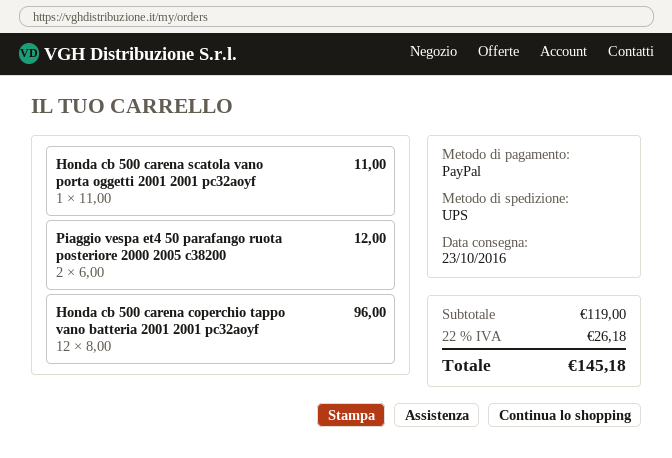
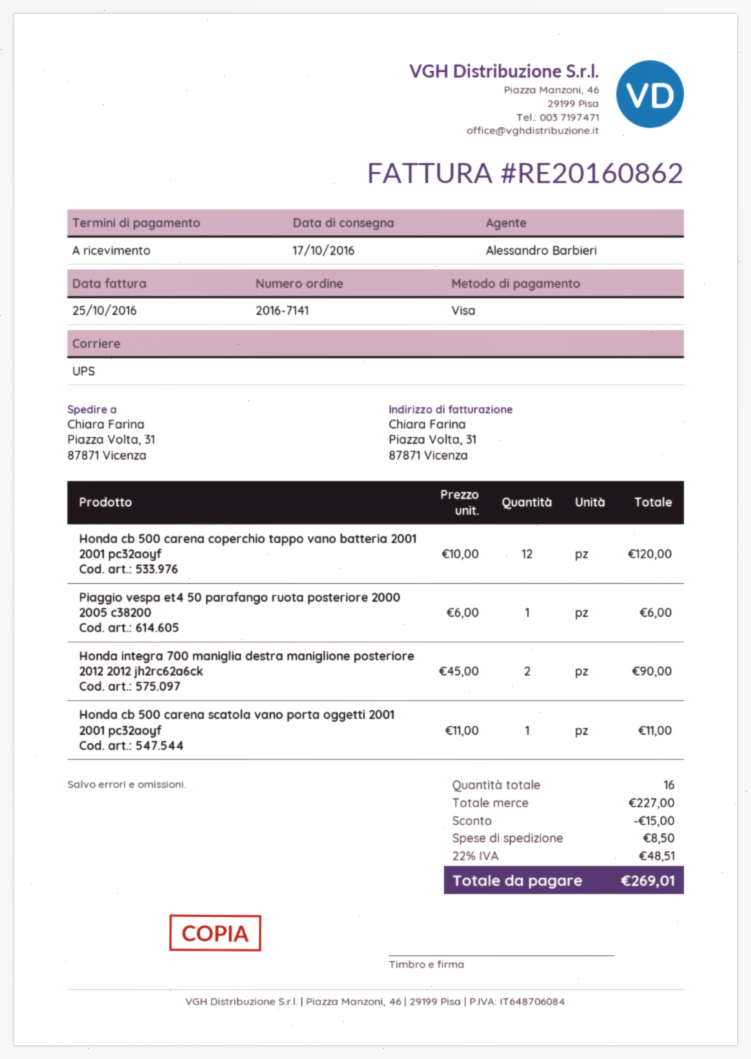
delivery date: 2016-10-23 -> 2016-10-17
payment method: PayPal -> Visa
Piaggio vespa et4 50 parafango ruota posteriore 2000 2005 c38200: 2 x 6.00 = 12.00 -> 1 x 6.00 = 6.00
Honda cb 500 carena coperchio tappo vano batteria 2001 2001 pc32aoyf: 12 x 8.00 = 96.00 -> 12 x 10.00 = 120.00
Honda integra 700 maniglia destra maniglione posteriore 2012 2012 jh2rc62a6ck: none -> 2 x 45.00 = 90.00
subtotal: 119.00 -> 227.00
discount: none -> 15.00
shipping: none -> 8.50
tax: 22% = 26.18 -> 22% = 48.51
total: 145.18 -> 269.01

